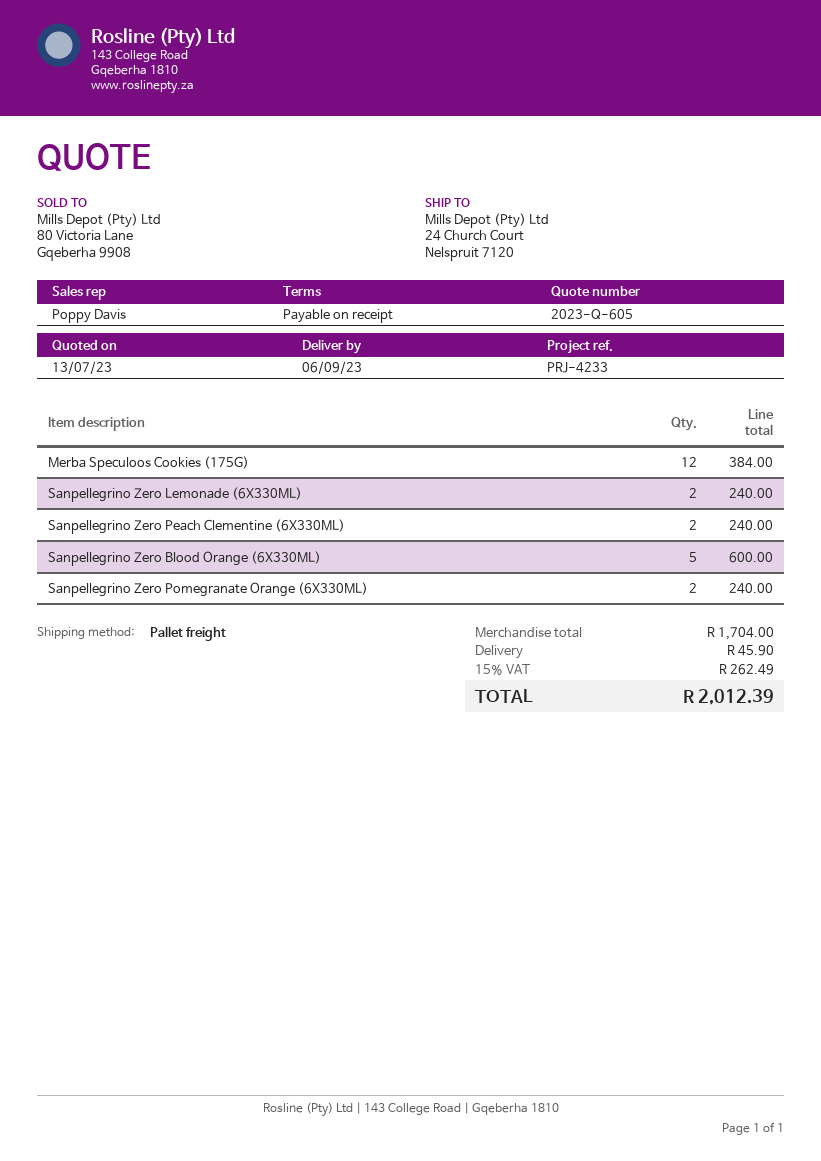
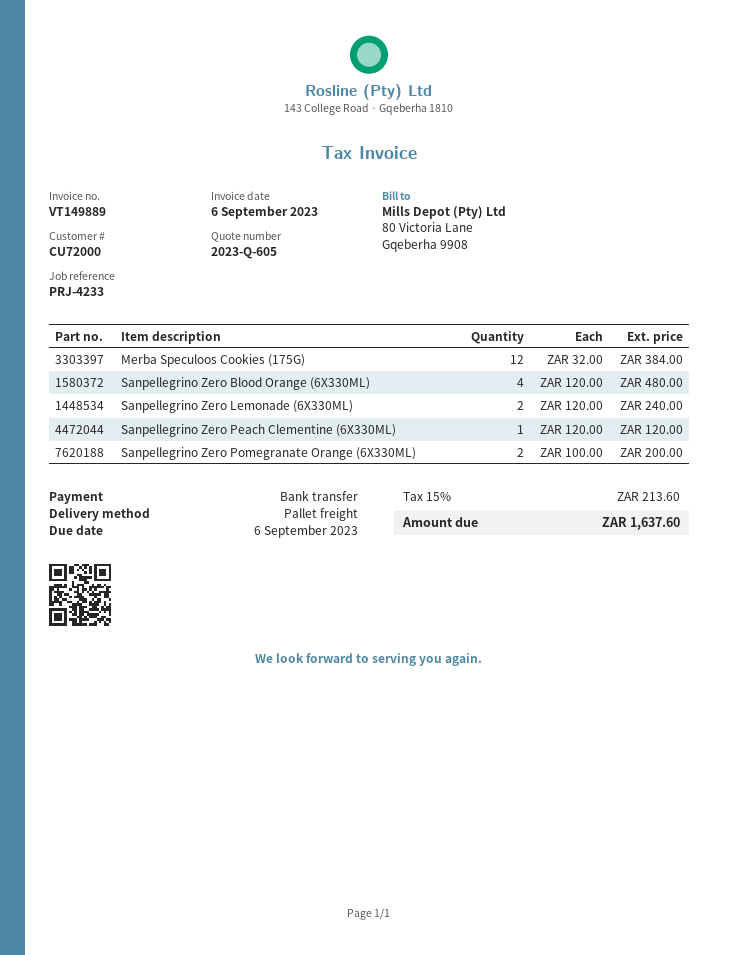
Sanpellegrino Zero Peach Clementine (6X330ML): 2 for 240.00 -> 1 for 120.00
Sanpellegrino Zero Blood Orange (6X330ML): 5 for 600.00 -> 4 for 480.00
Sanpellegrino Zero Pomegranate Orange (6X330ML): 2 for 240.00 -> 2 for 200.00
shipping: 45.90 -> none
tax: 15% = 262.49 -> 15% = 213.60
total: 2012.39 -> 1637.60

